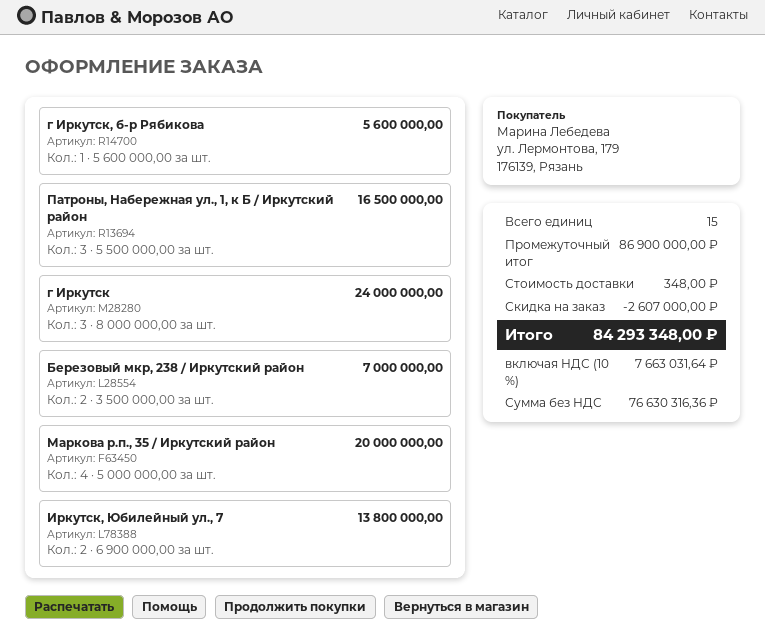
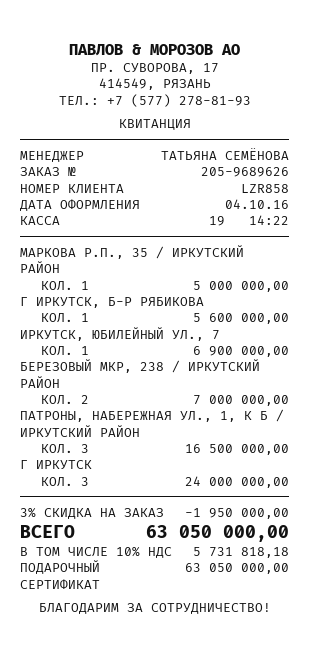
Маркова р.п., 35 / Иркутский район: 4 for 20000000.00 -> 1 for 5000000.00
Иркутск, Юбилейный ул., 7: 2 for 13800000.00 -> 1 for 6900000.00
discount: 2607000.00 -> 1950000.00
shipping: 348.00 -> none
tax: 10% = 7663031.64 -> 10% = 5731818.18
total: 84293348.00 -> 63050000.00

